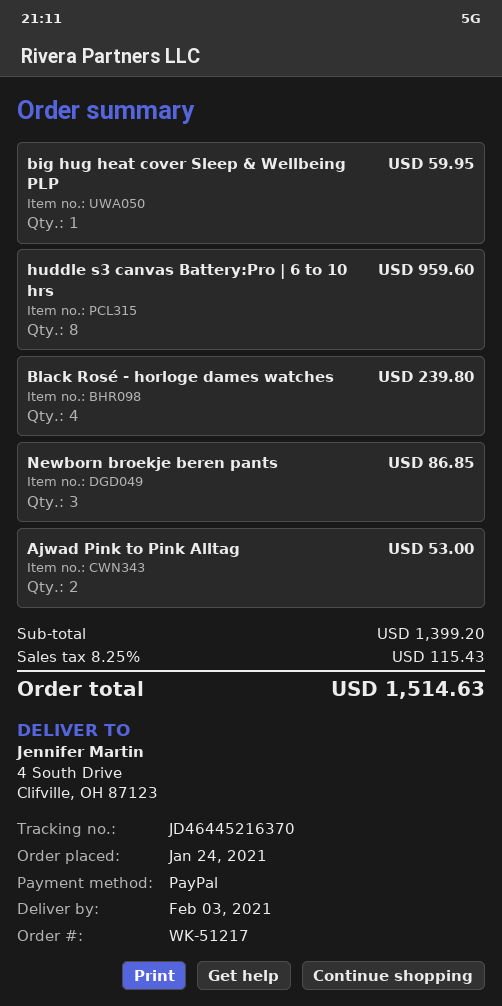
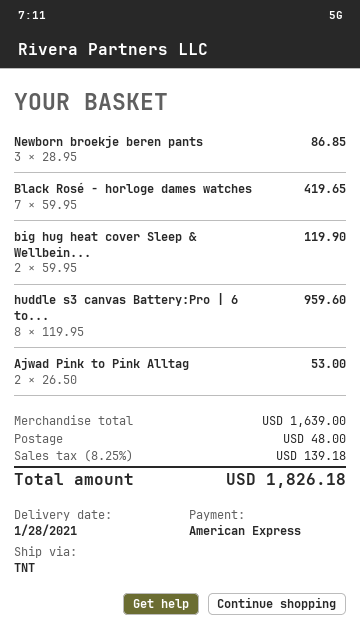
delivery date: 2021-02-03 -> 2021-01-28
payment method: PayPal -> American Express
big hug heat cover Sleep & Wellbeing PLP: 1 for 59.95 -> 2 for 119.90
Black Rosé - horloge dames watches: 4 for 239.80 -> 7 for 419.65
subtotal: 1399.20 -> 1639.00
shipping: none -> 48.00
tax: 8.25% = 115.43 -> 8.25% = 139.18
total: 1514.63 -> 1826.18

